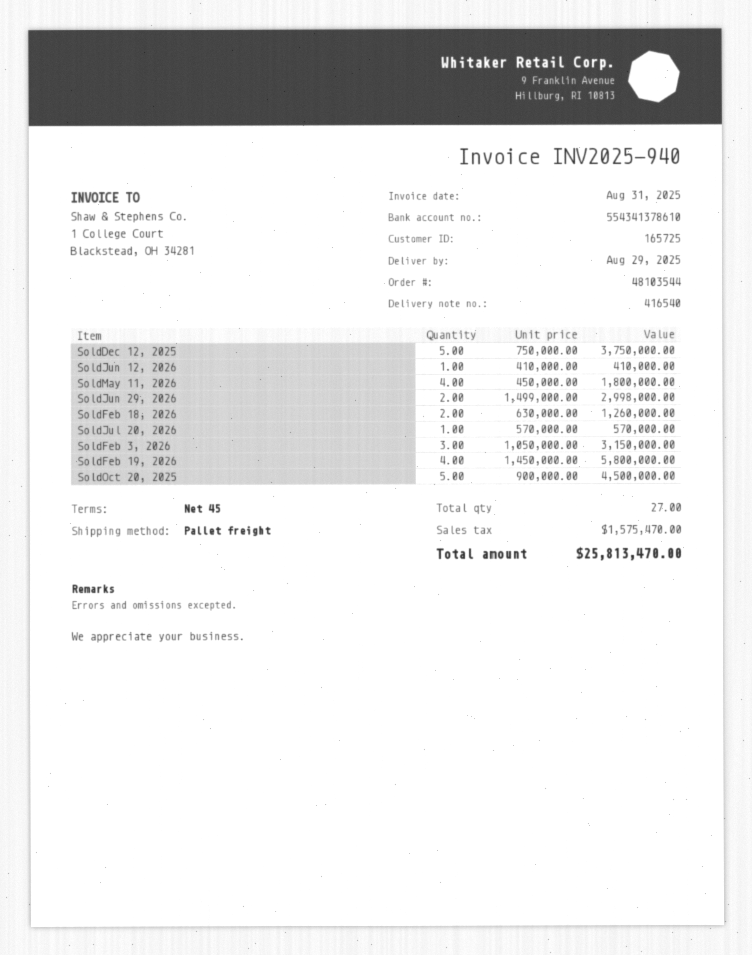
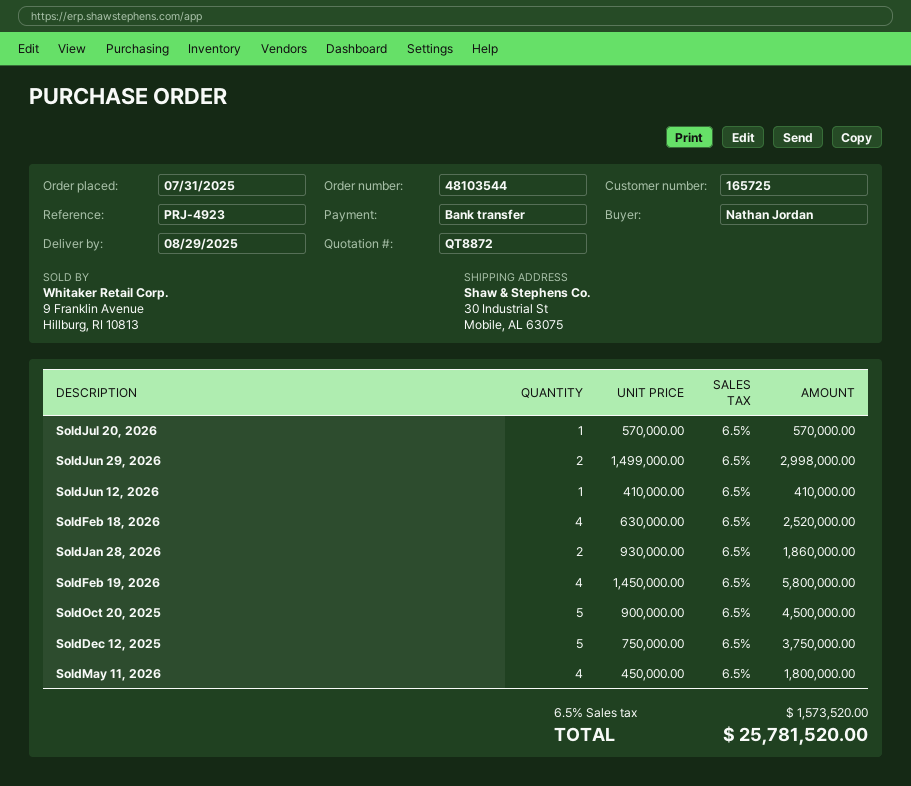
SoldFeb 18, 2026: 2 x 630000.00 = 1260000.00 -> 4 x 630000.00 = 2520000.00
SoldFeb 3, 2026: 3 x 1050000.00 = 3150000.00 -> none
SoldJan 28, 2026: none -> 2 x 930000.00 = 1860000.00
tax: 1575470.00 -> 1573520.00
total: 25813470.00 -> 25781520.00

